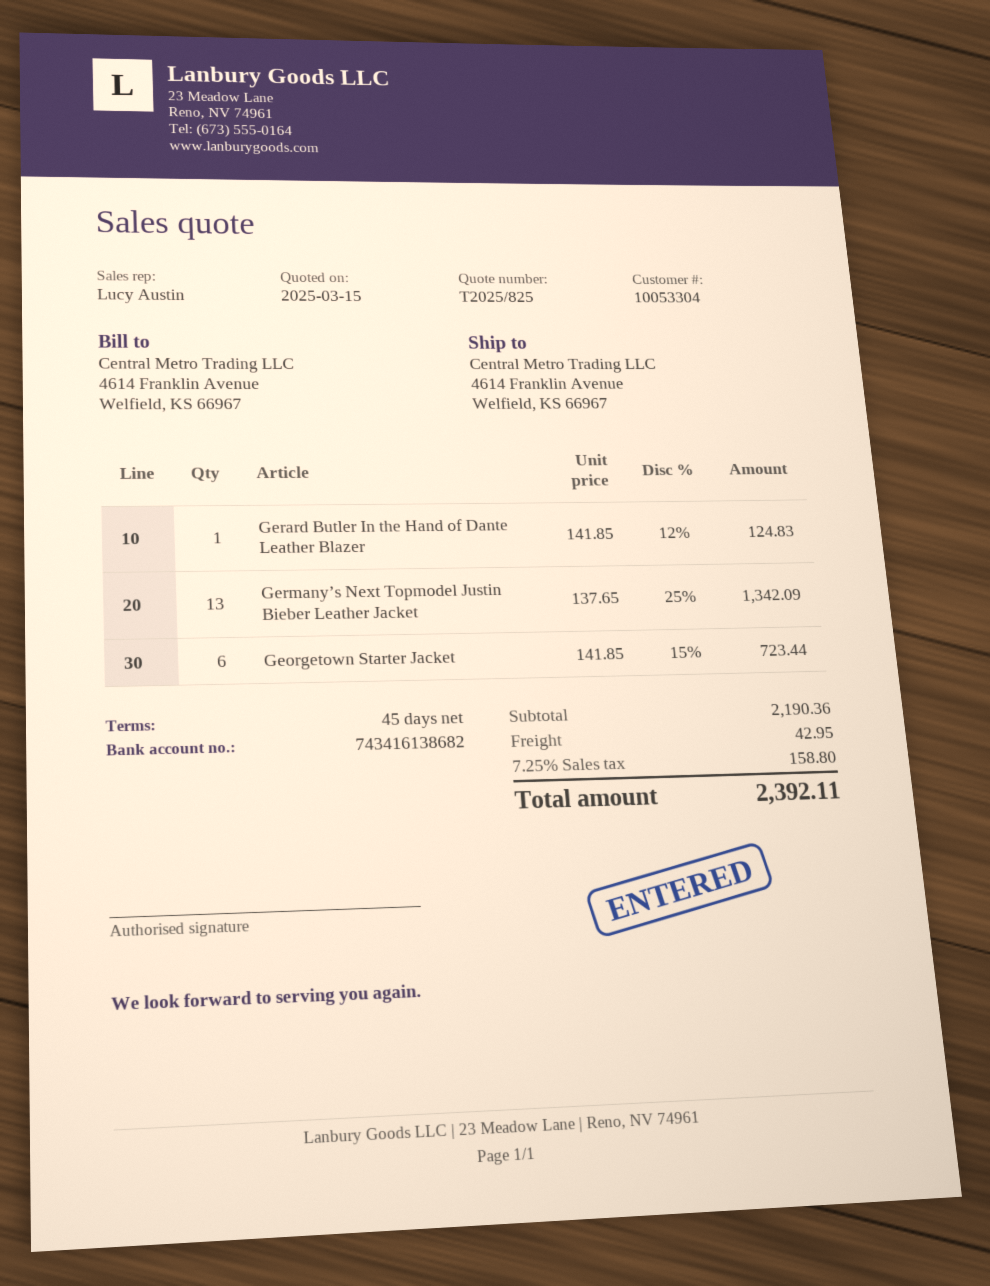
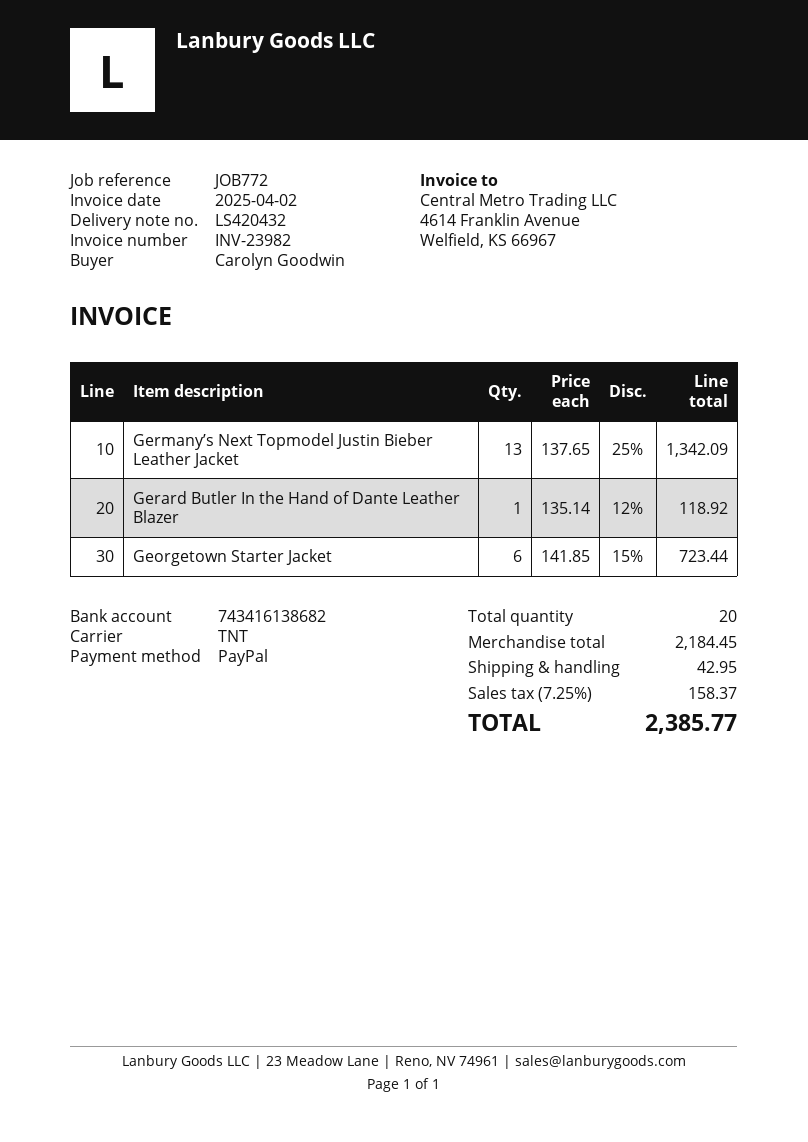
Gerard Butler In the Hand of Dante Leather Blazer: 1 x 141.85 - 12% = 124.83 -> 1 x 135.14 - 12% = 118.92
subtotal: 2190.36 -> 2184.45
tax: 7.25% = 158.80 -> 7.25% = 158.37
total: 2392.11 -> 2385.77

